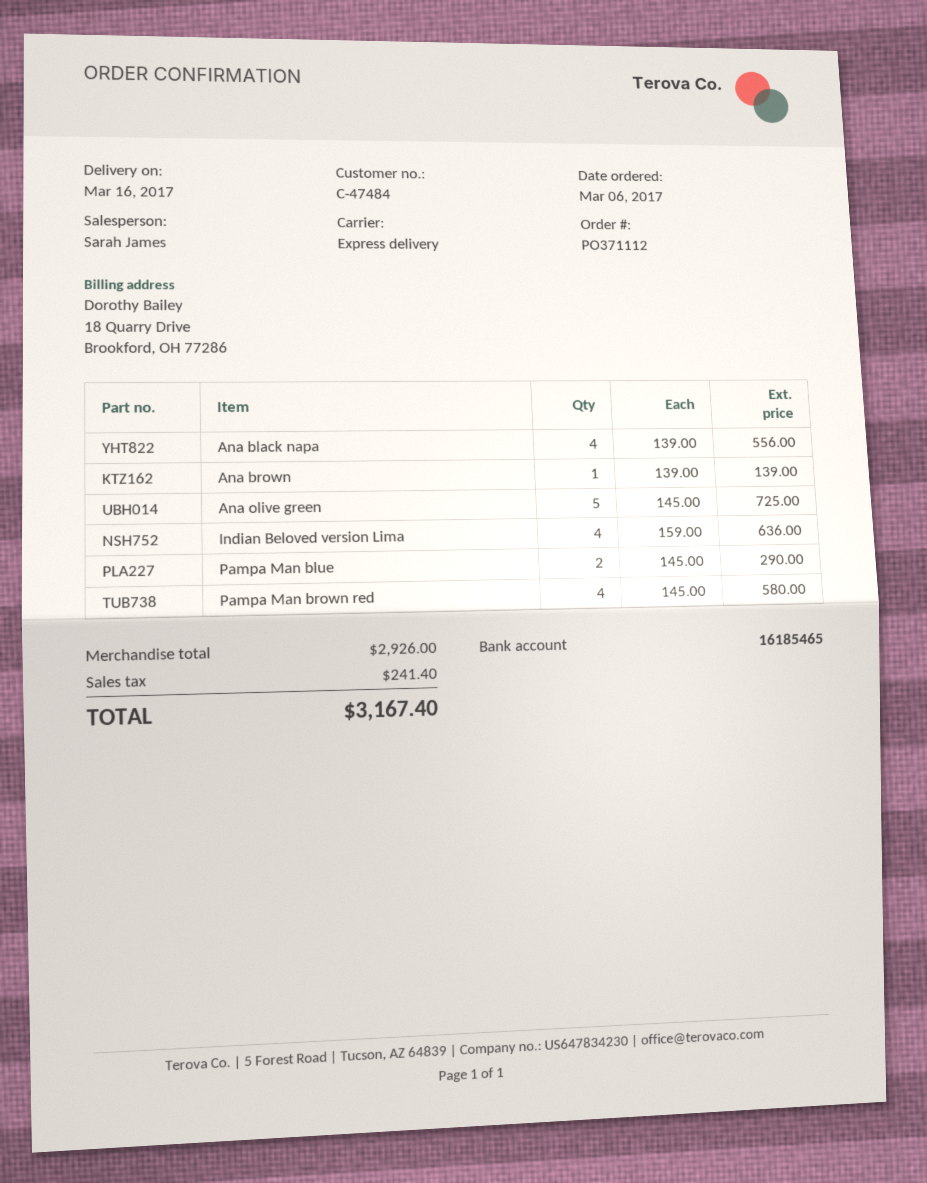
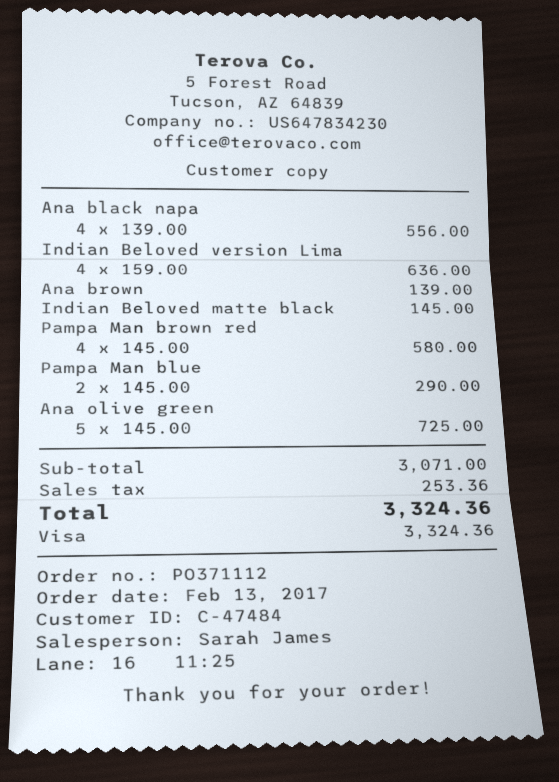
order date: 2017-03-06 -> 2017-02-13
Indian Beloved matte black: none -> 1 x 145.00 = 145.00
subtotal: 2926.00 -> 3071.00
tax: 241.40 -> 253.36
total: 3167.40 -> 3324.36

